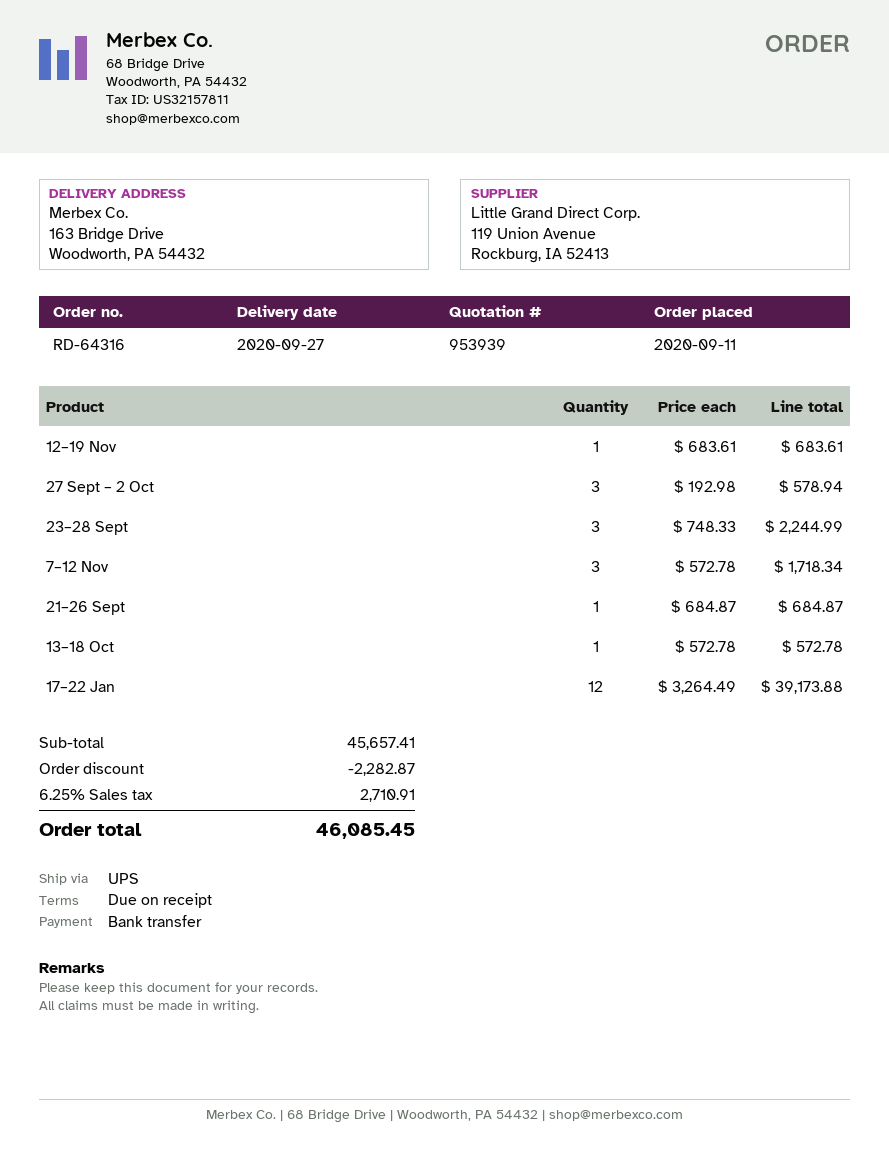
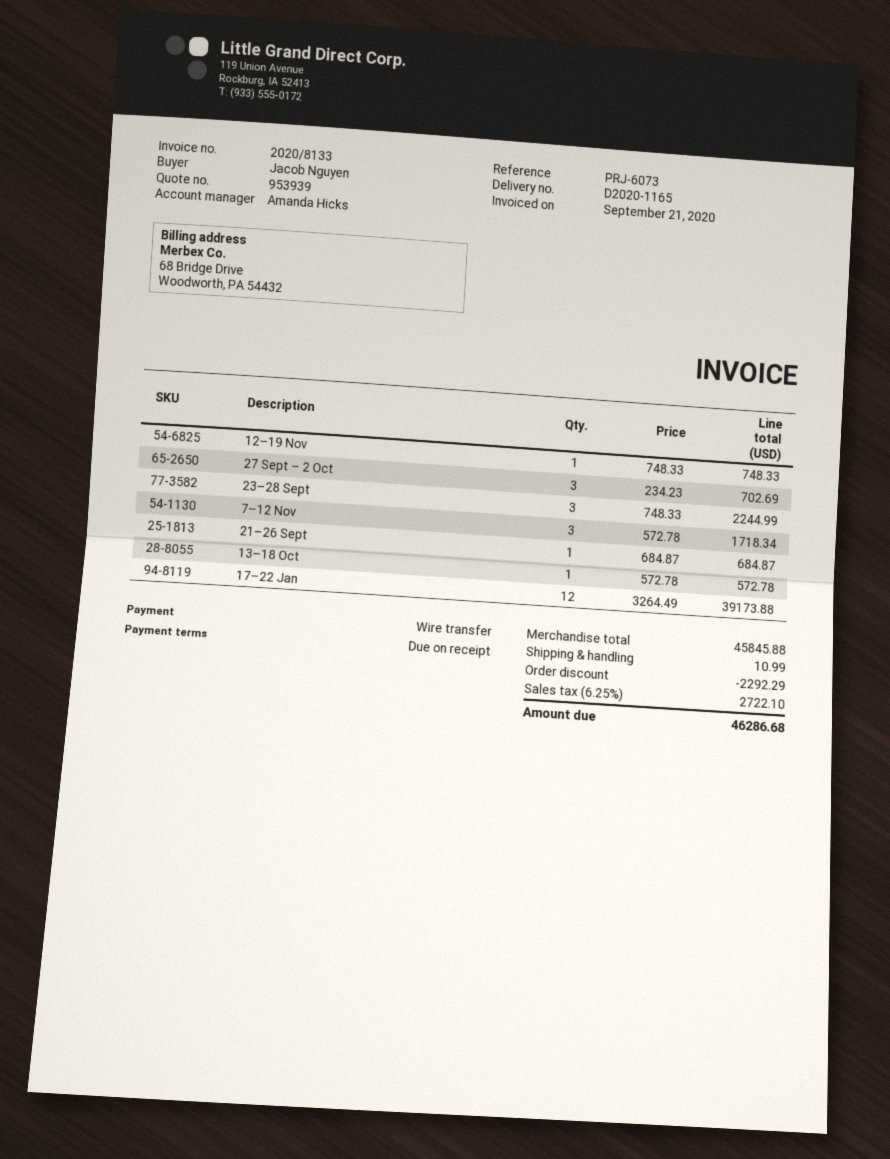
12–19 Nov: 1 x 683.61 = 683.61 -> 1 x 748.33 = 748.33
27 Sept – 2 Oct: 3 x 192.98 = 578.94 -> 3 x 234.23 = 702.69
subtotal: 45657.41 -> 45845.88
discount: 2282.87 -> 2292.29
shipping: none -> 10.99
tax: 6.25% = 2710.91 -> 6.25% = 2722.10
total: 46085.45 -> 46286.68

